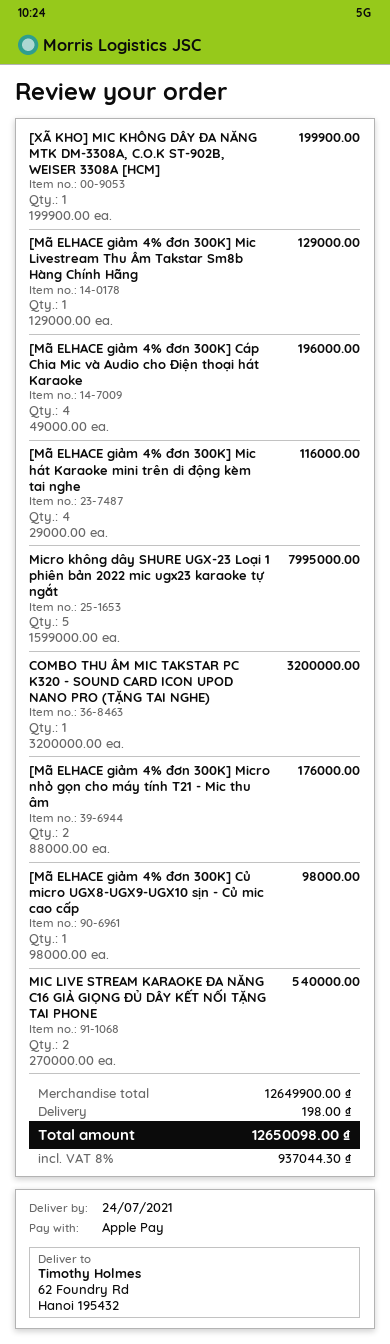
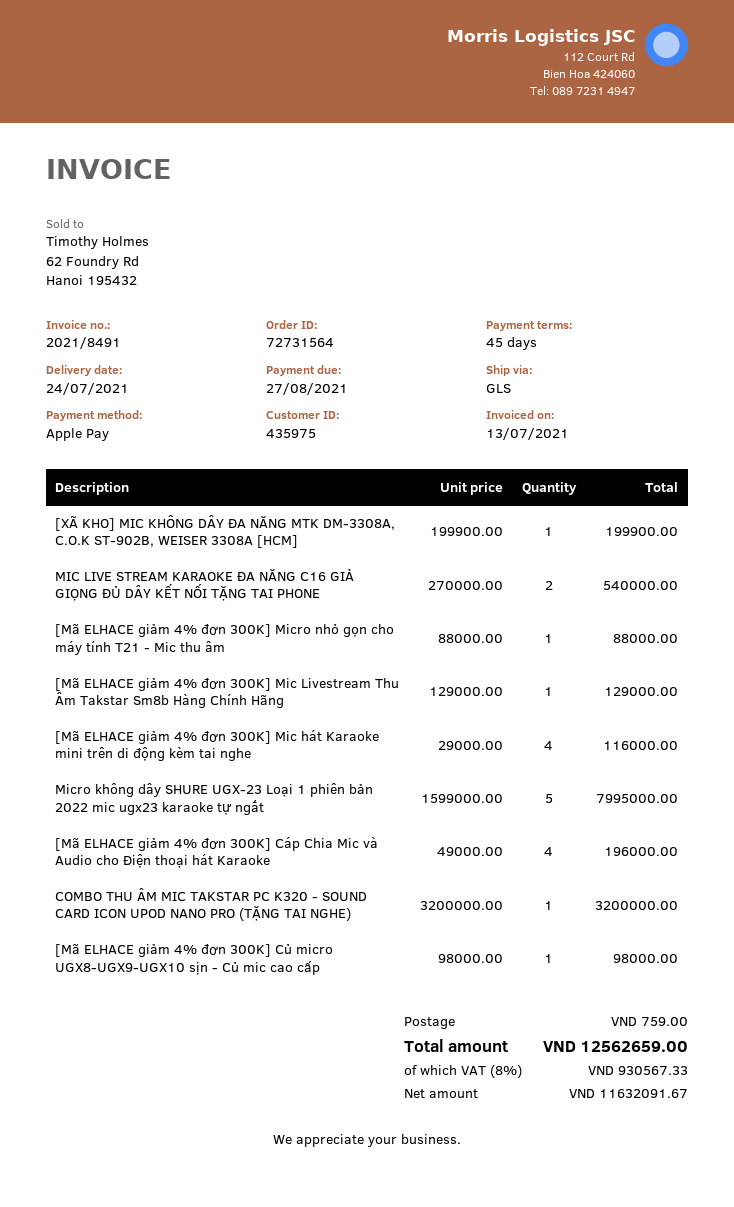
[Mã ELHACE giảm 4% đơn 300K] Micro nhỏ gọn cho máy tính T21 - Mic thu âm: 2 x 88000.00 = 176000.00 -> 1 x 88000.00 = 88000.00
shipping: 198.00 -> 759.00
tax: 8% = 937044.30 -> 8% = 930567.33
total: 12650098.00 -> 12562659.00

